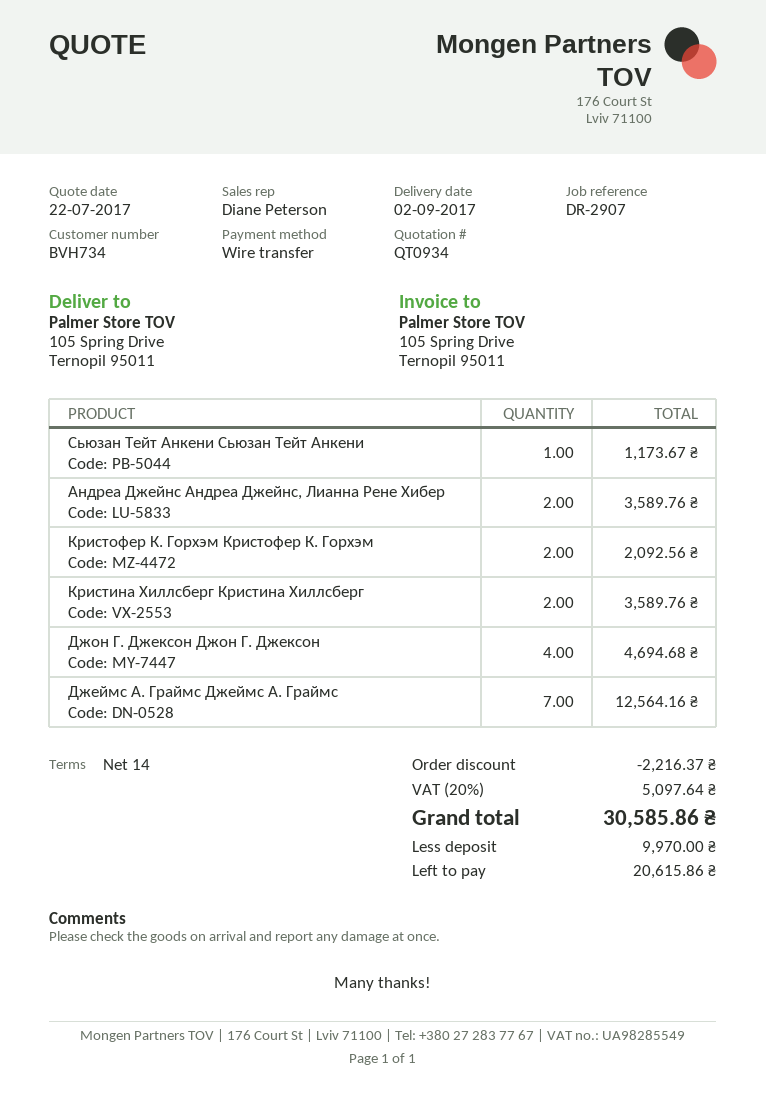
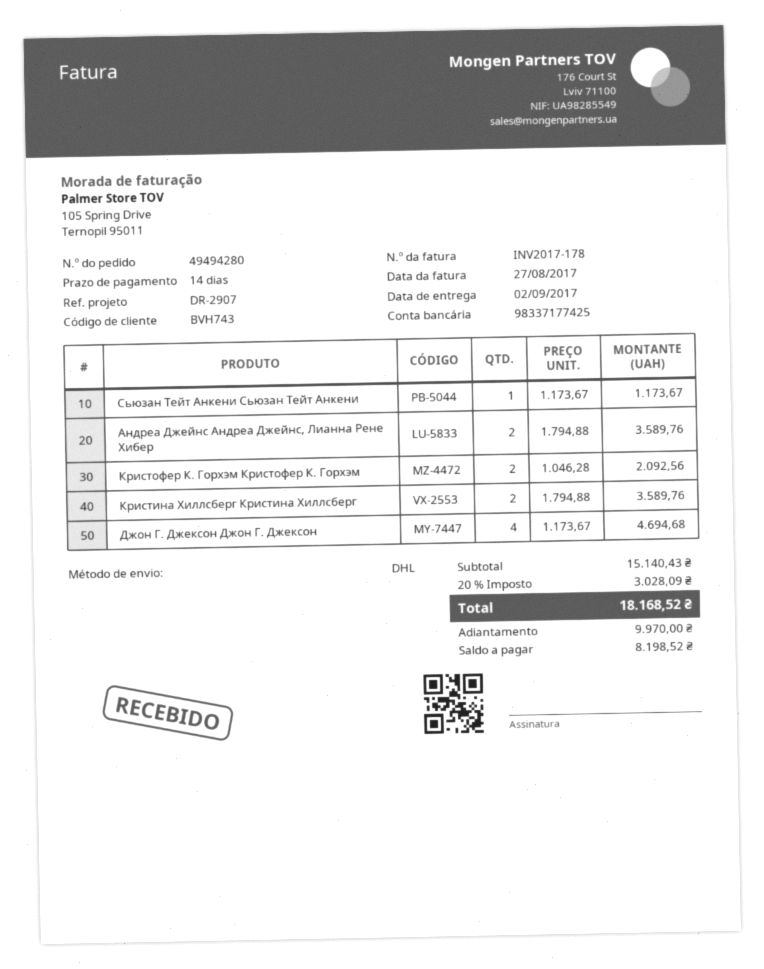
customer number: BVH734 -> BVH743
Джеймс А. Граймс Джеймс А. Граймс: 7 for 12564.16 -> none
discount: 2216.37 -> none
tax: 20% = 5097.64 -> 20% = 3028.09
total: 30585.86 -> 18168.52
balance: 20615.86 -> 8198.52

